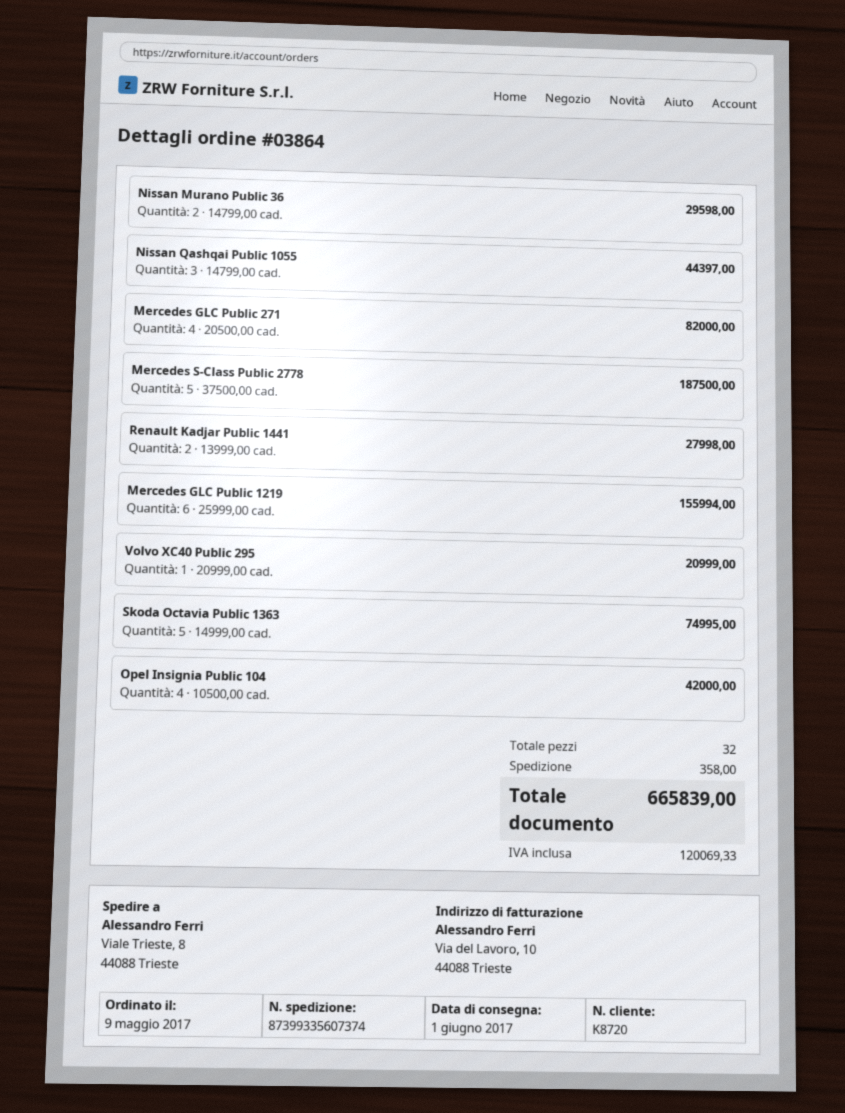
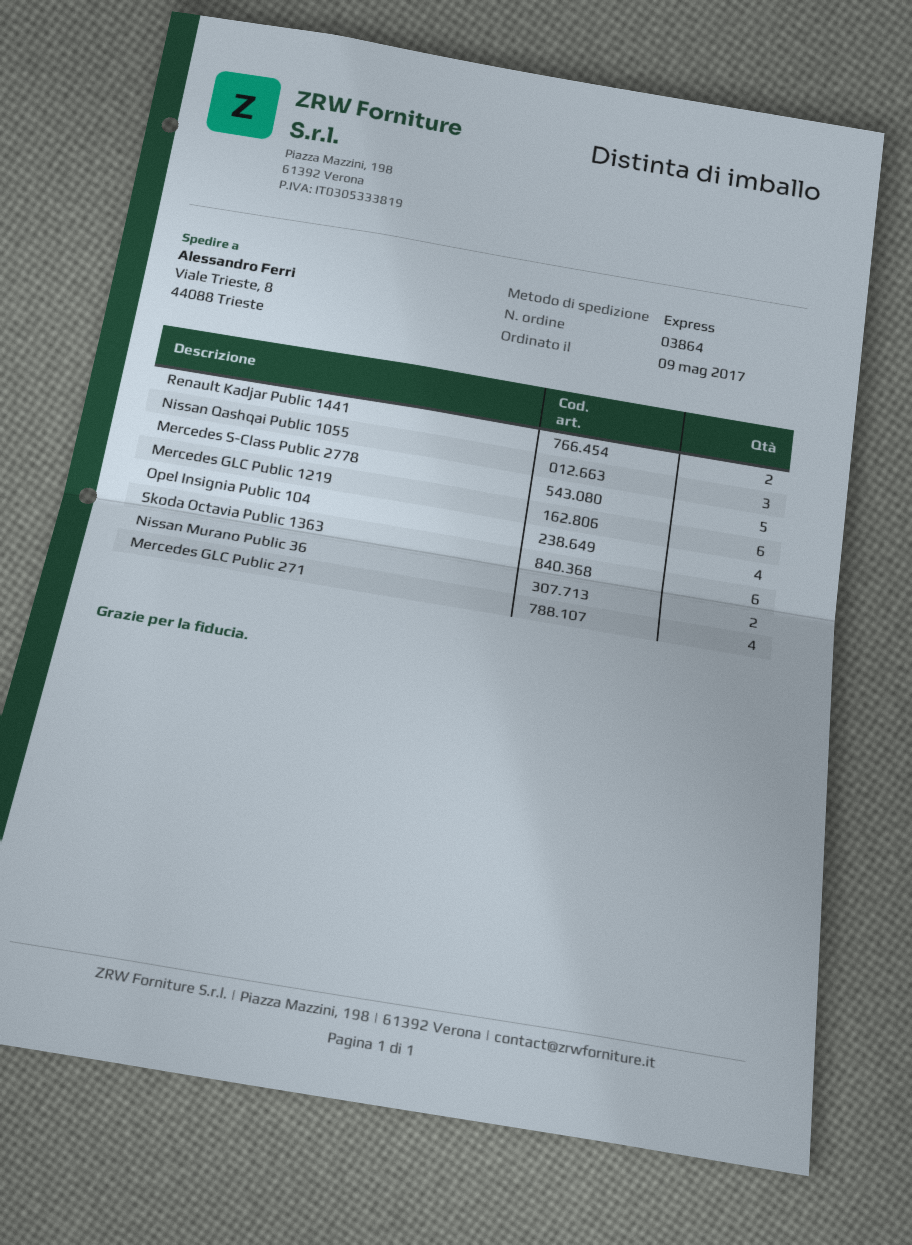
Volvo XC40 Public 295: 1 -> none
Skoda Octavia Public 1363: 5 -> 6

